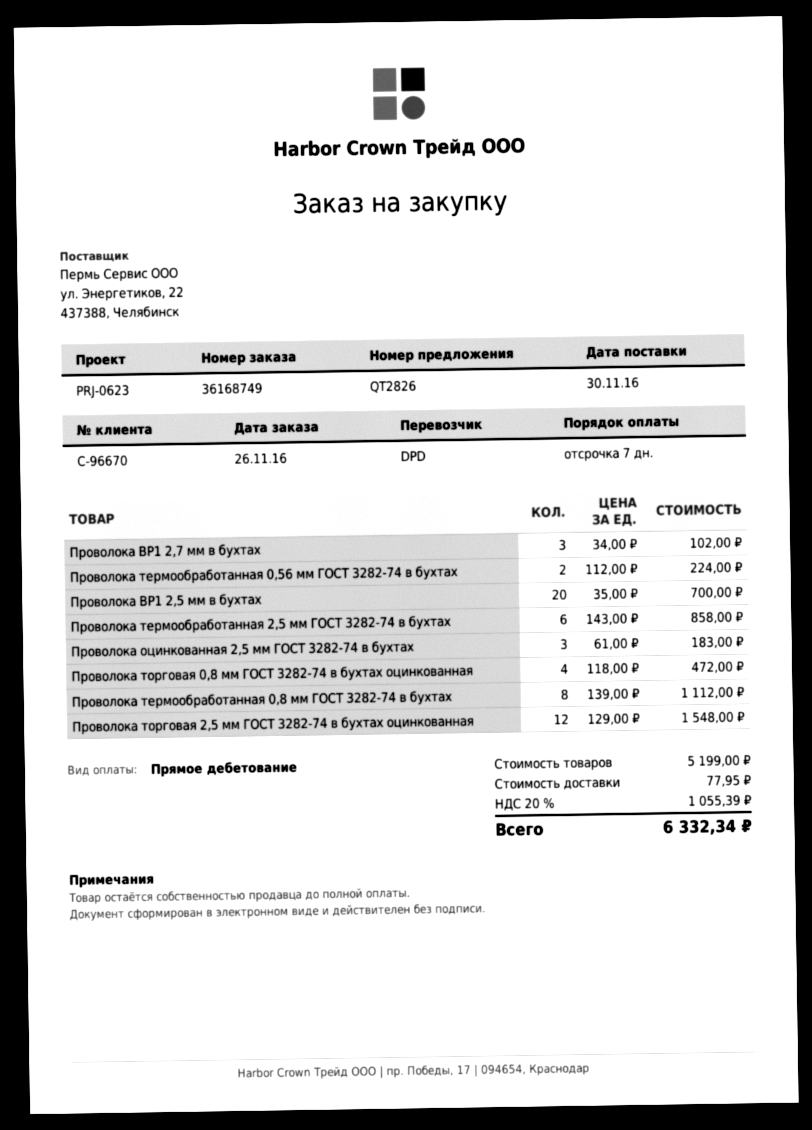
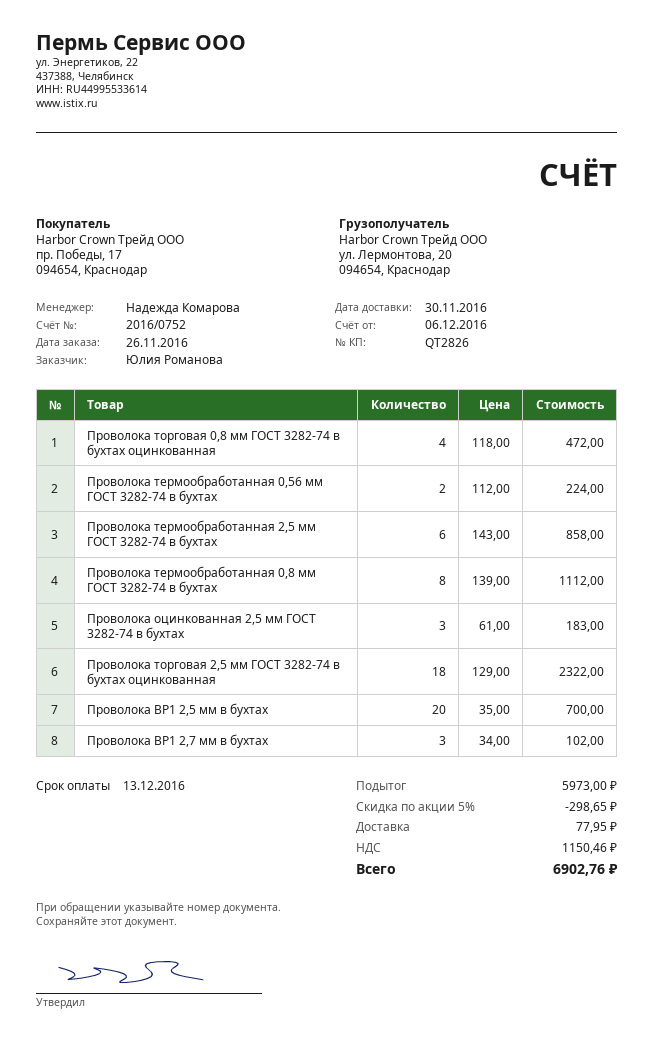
Проволока торговая 2,5 мм ГОСТ 3282-74 в бухтах оцинкованная: 12 x 129.00 = 1548.00 -> 18 x 129.00 = 2322.00
subtotal: 5199.00 -> 5973.00
discount: none -> 5% = 298.65
tax: 1055.39 -> 1150.46
total: 6332.34 -> 6902.76

